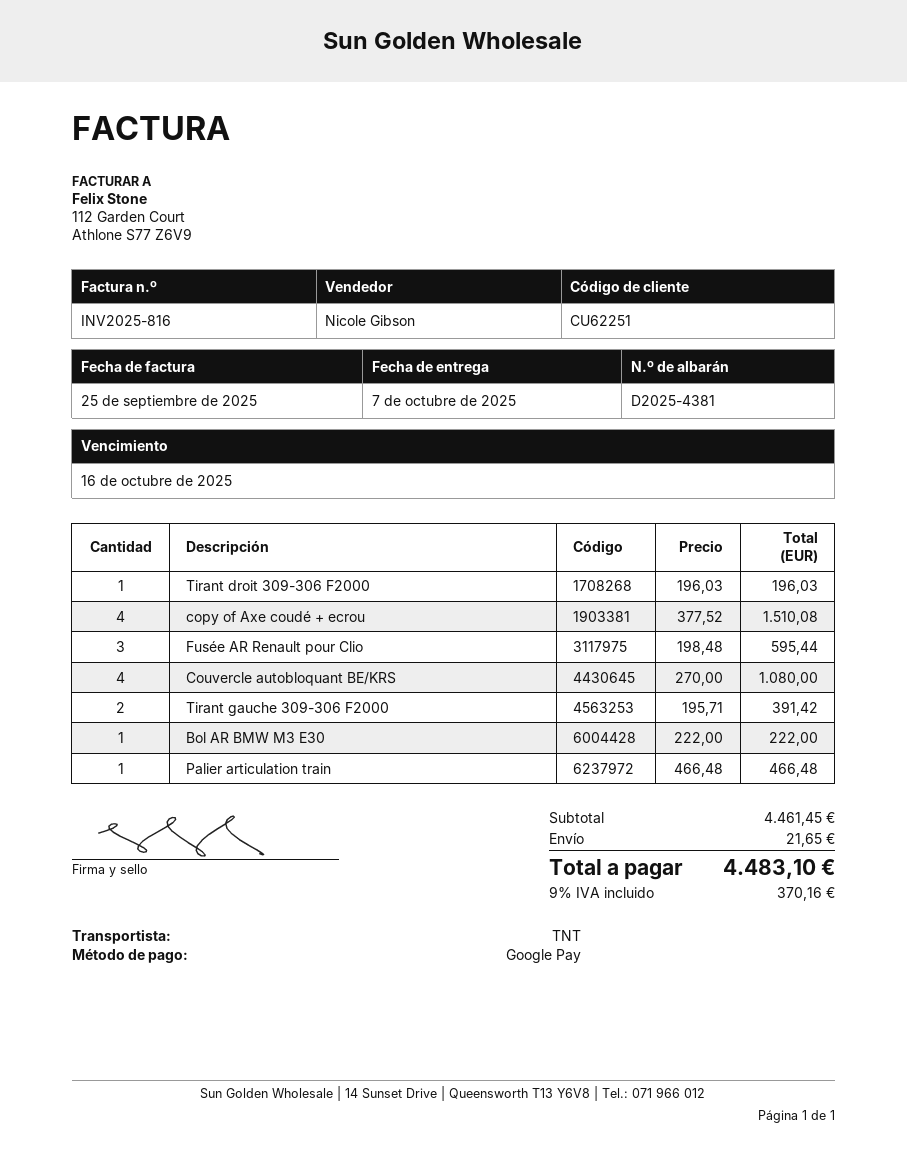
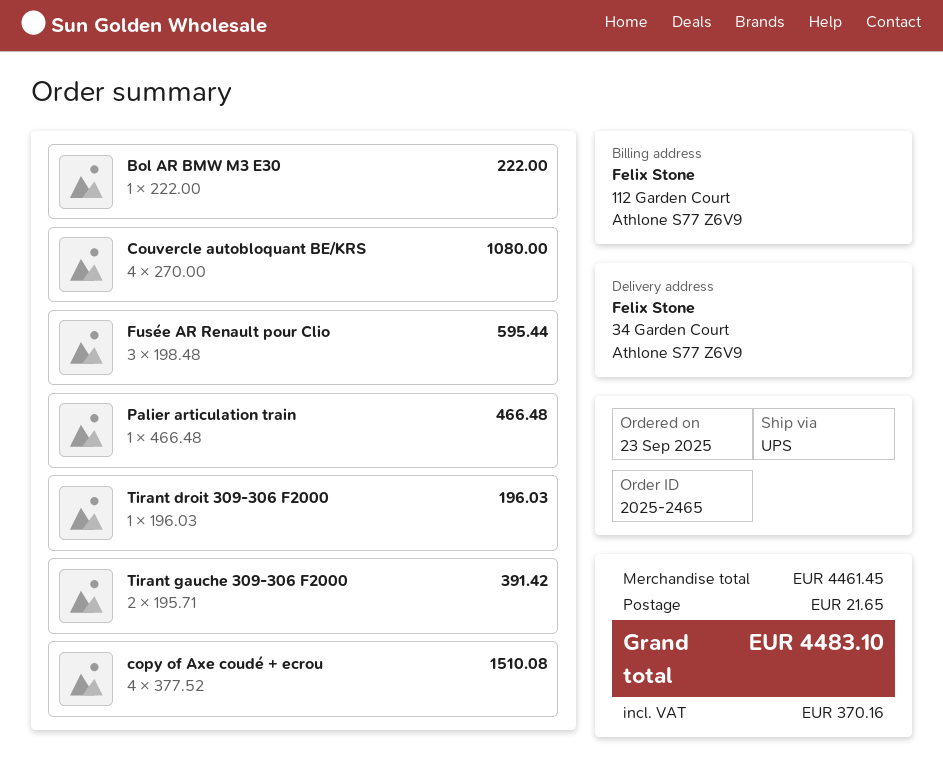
shipping method: TNT -> UPS

